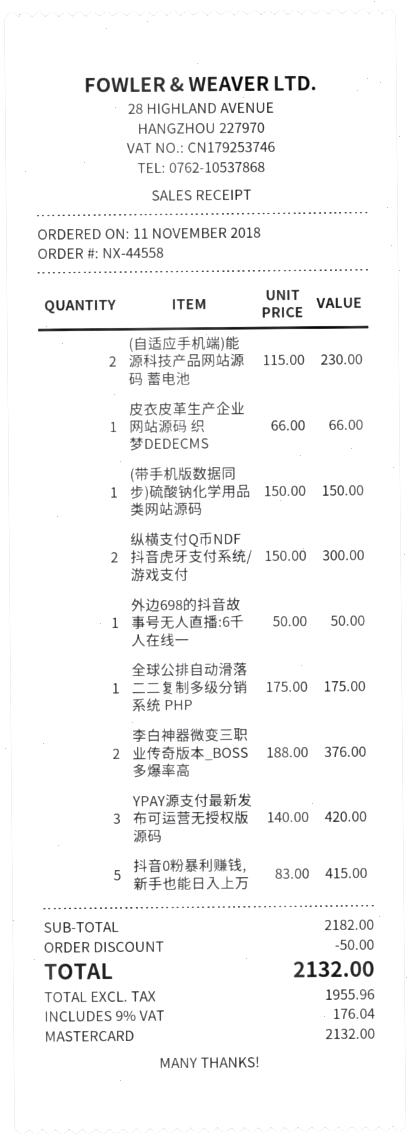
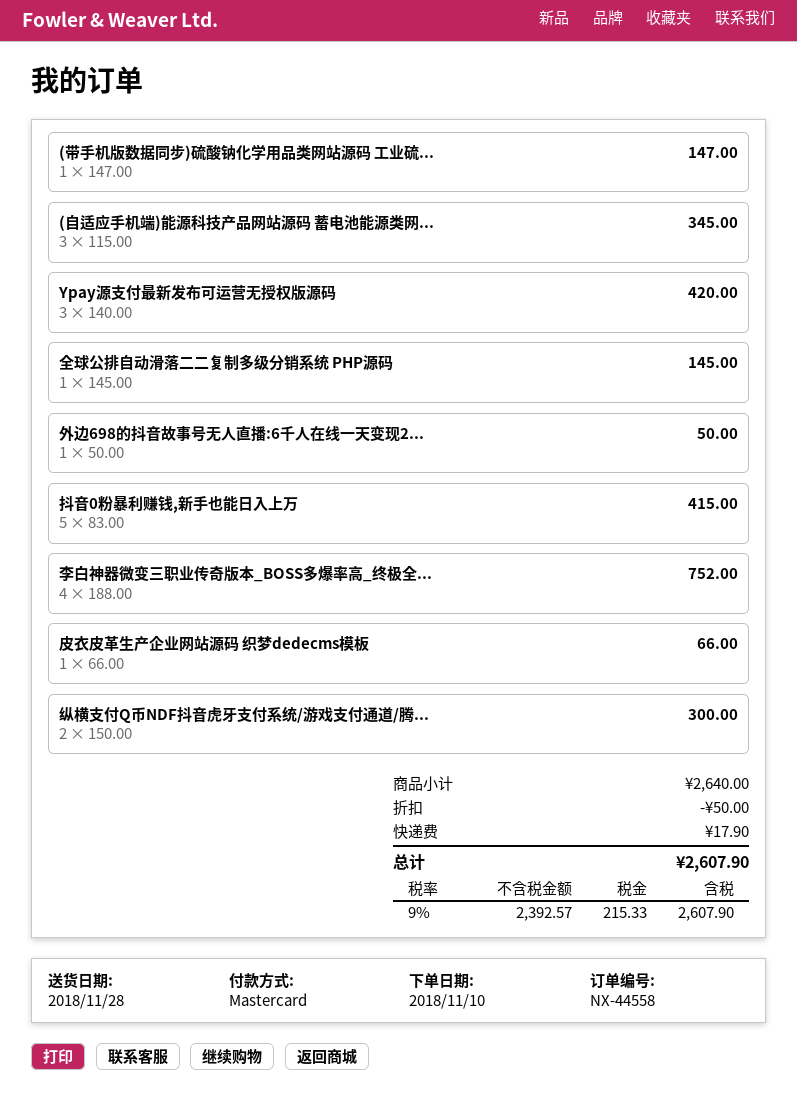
order date: 2018-11-11 -> 2018-11-10
(自适应手机端)能源科技产品网站源码 蓄电池: 2 x 115.00 = 230.00 -> 3 x 115.00 = 345.00
(带手机版数据同步)硫酸钠化学用品类网站源码: 1 x 150.00 = 150.00 -> 1 x 147.00 = 147.00
全球公排自动滑落二二复制多级分销系统 PHP: 1 x 175.00 = 175.00 -> 1 x 145.00 = 145.00
李白神器微变三职业传奇版本_BOSS多爆率高: 2 x 188.00 = 376.00 -> 4 x 188.00 = 752.00
subtotal: 2182.00 -> 2640.00
shipping: none -> 17.90
net: 1955.96 -> 2392.57
tax: 9% = 176.04 -> 9% = 215.33
total: 2132.00 -> 2607.90

